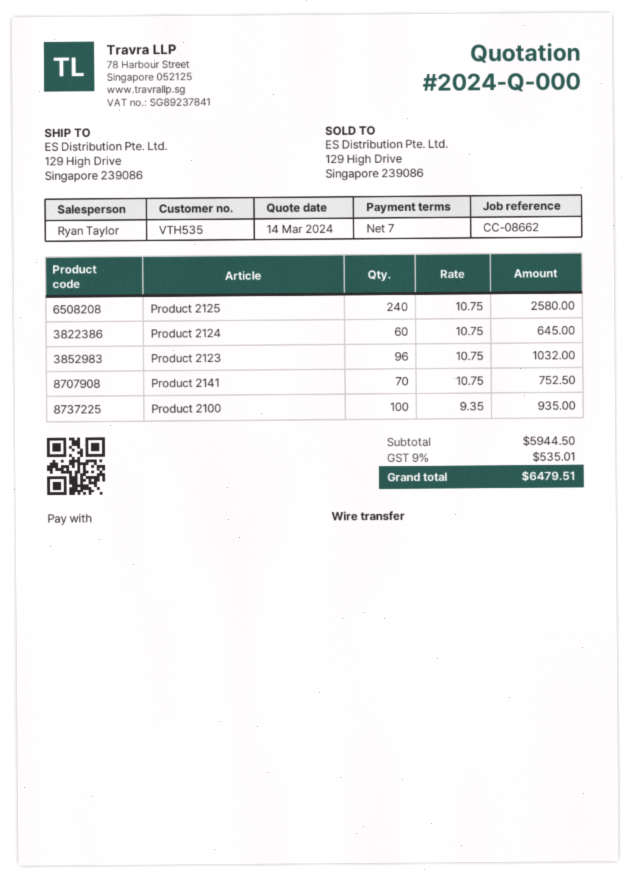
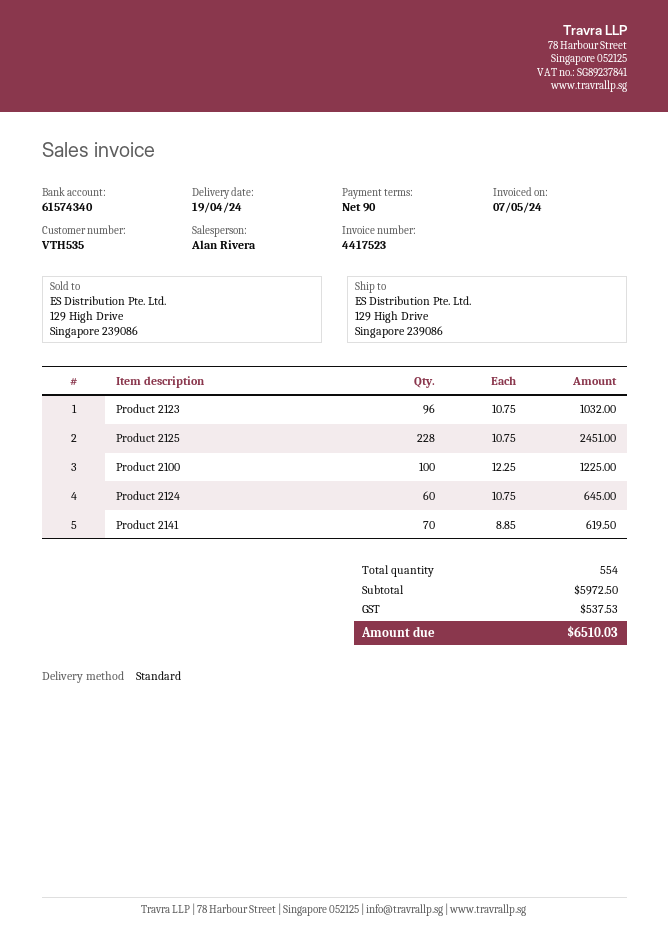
payment terms: 7 days -> 90 days
sales rep: Ryan Taylor -> Alan Rivera
Product 2125: 240 x 10.75 = 2580.00 -> 228 x 10.75 = 2451.00
Product 2141: 70 x 10.75 = 752.50 -> 70 x 8.85 = 619.50
Product 2100: 100 x 9.35 = 935.00 -> 100 x 12.25 = 1225.00
subtotal: 5944.50 -> 5972.50
tax: 535.01 -> 537.53
total: 6479.51 -> 6510.03

